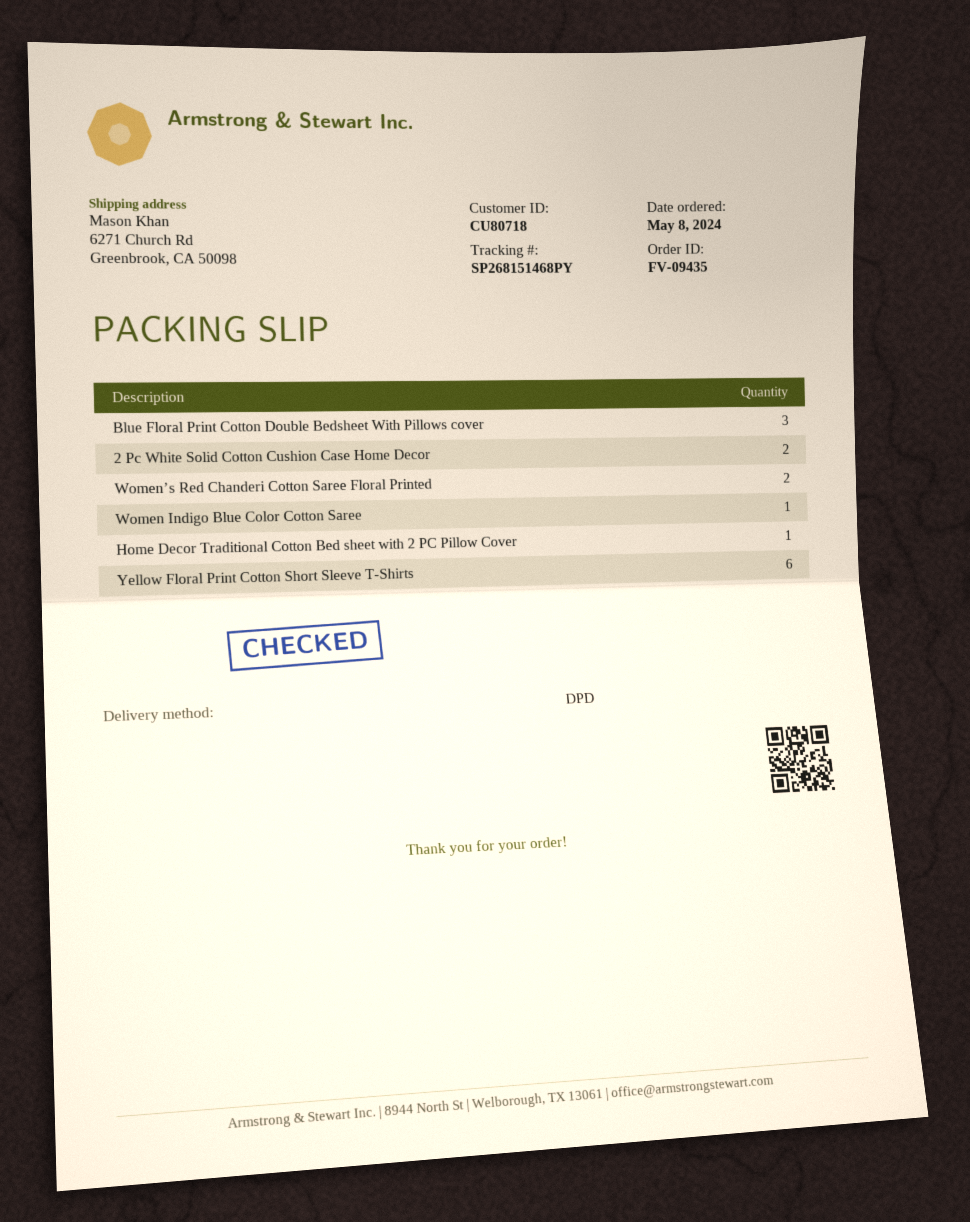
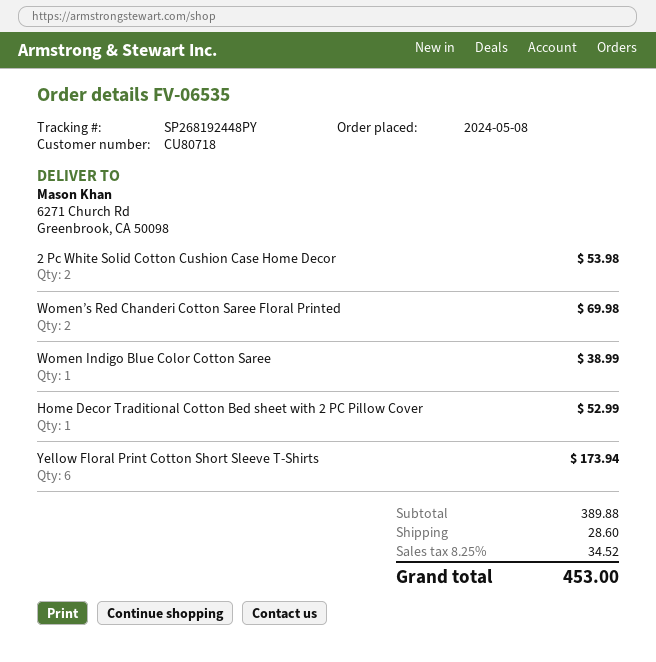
order number: FV-09435 -> FV-06535
tracking number: SP268151468PY -> SP268192448PY
Blue Floral Print Cotton Double Bedsheet With Pillows cover: 3 -> none

